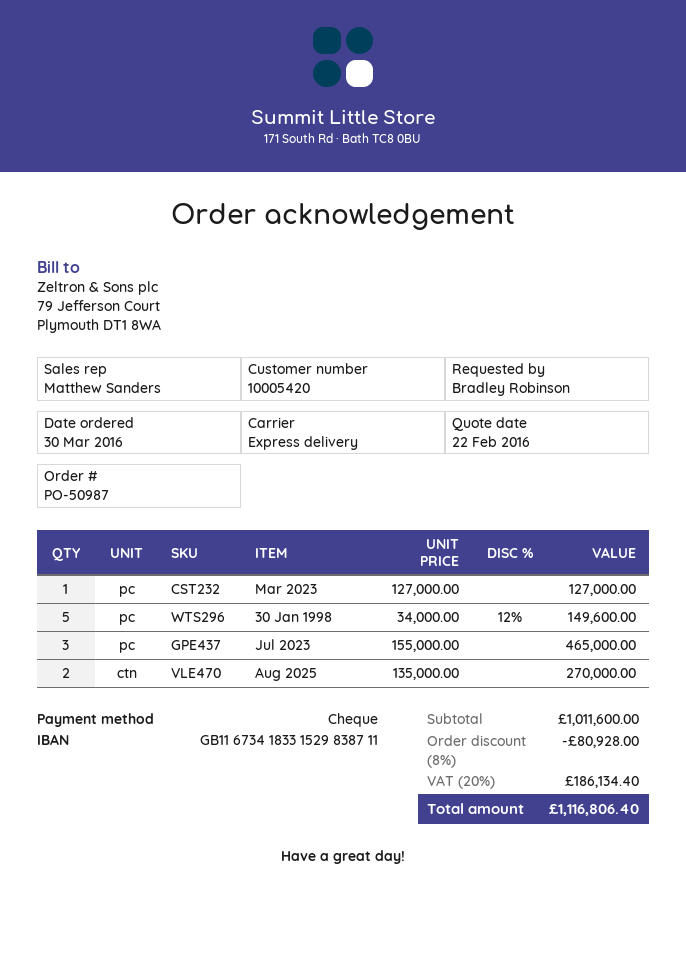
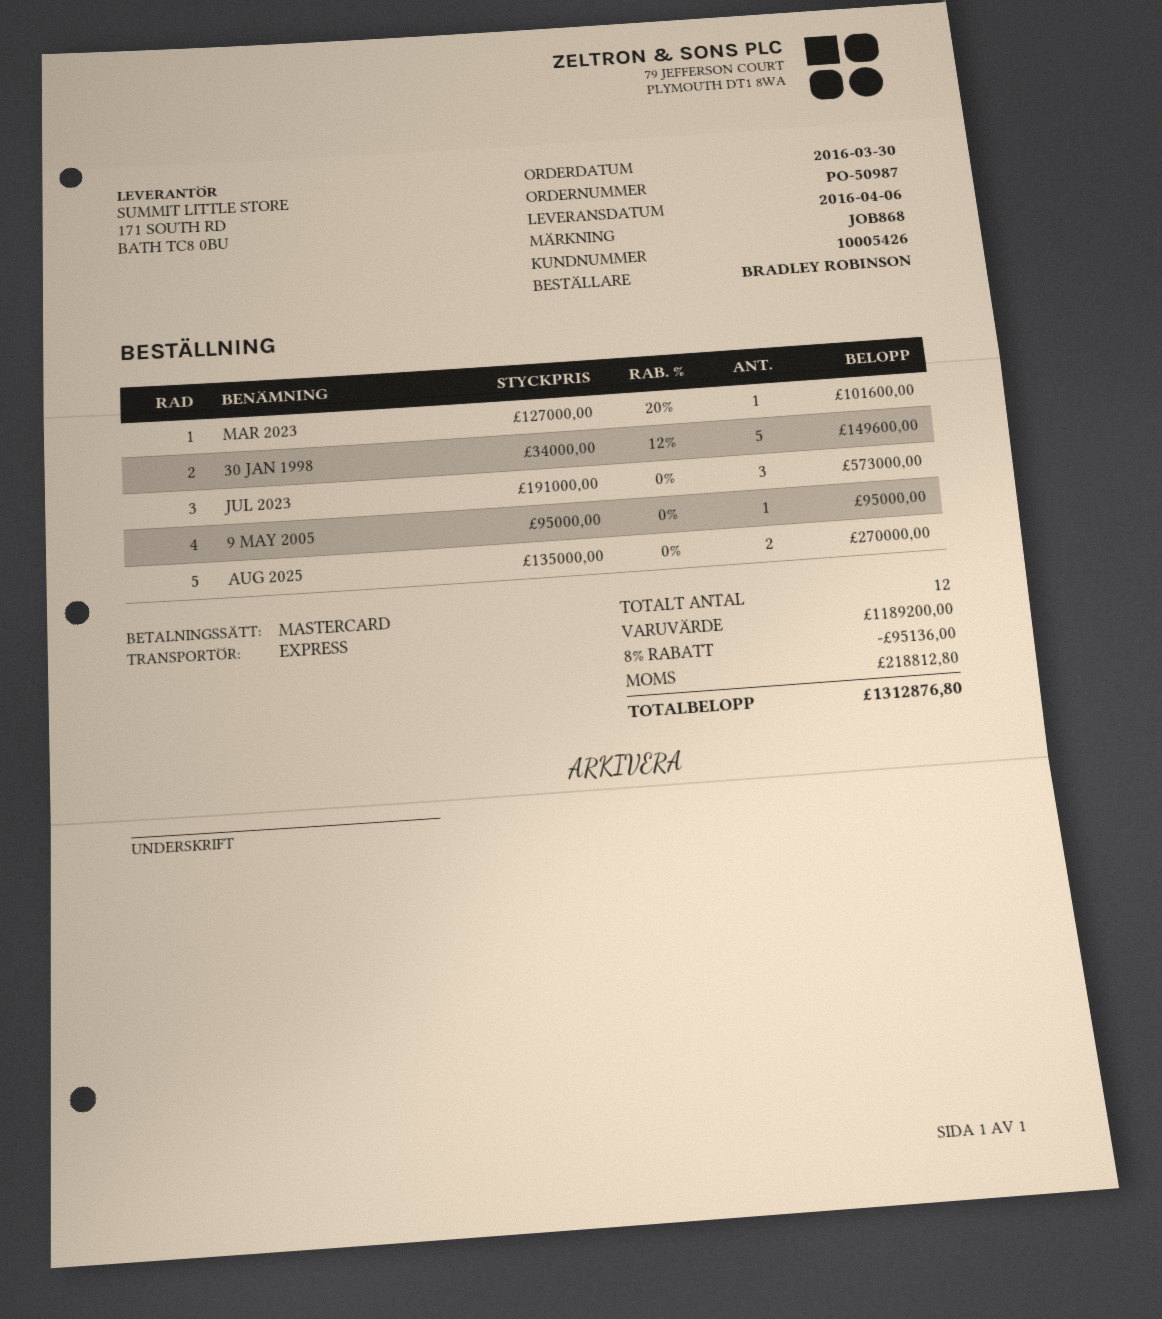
customer number: 10005420 -> 10005426
payment method: cheque -> Mastercard
Mar 2023: 1 x 127000.00 = 127000.00 -> 1 x 127000.00 - 20% = 101600.00
Jul 2023: 3 x 155000.00 = 465000.00 -> 3 x 191000.00 = 573000.00
9 MAY 2005: none -> 1 x 95000.00 = 95000.00
subtotal: 1011600.00 -> 1189200.00
discount: 8% = 80928.00 -> 8% = 95136.00
tax: 186134.40 -> 218812.80
total: 1116806.40 -> 1312876.80

